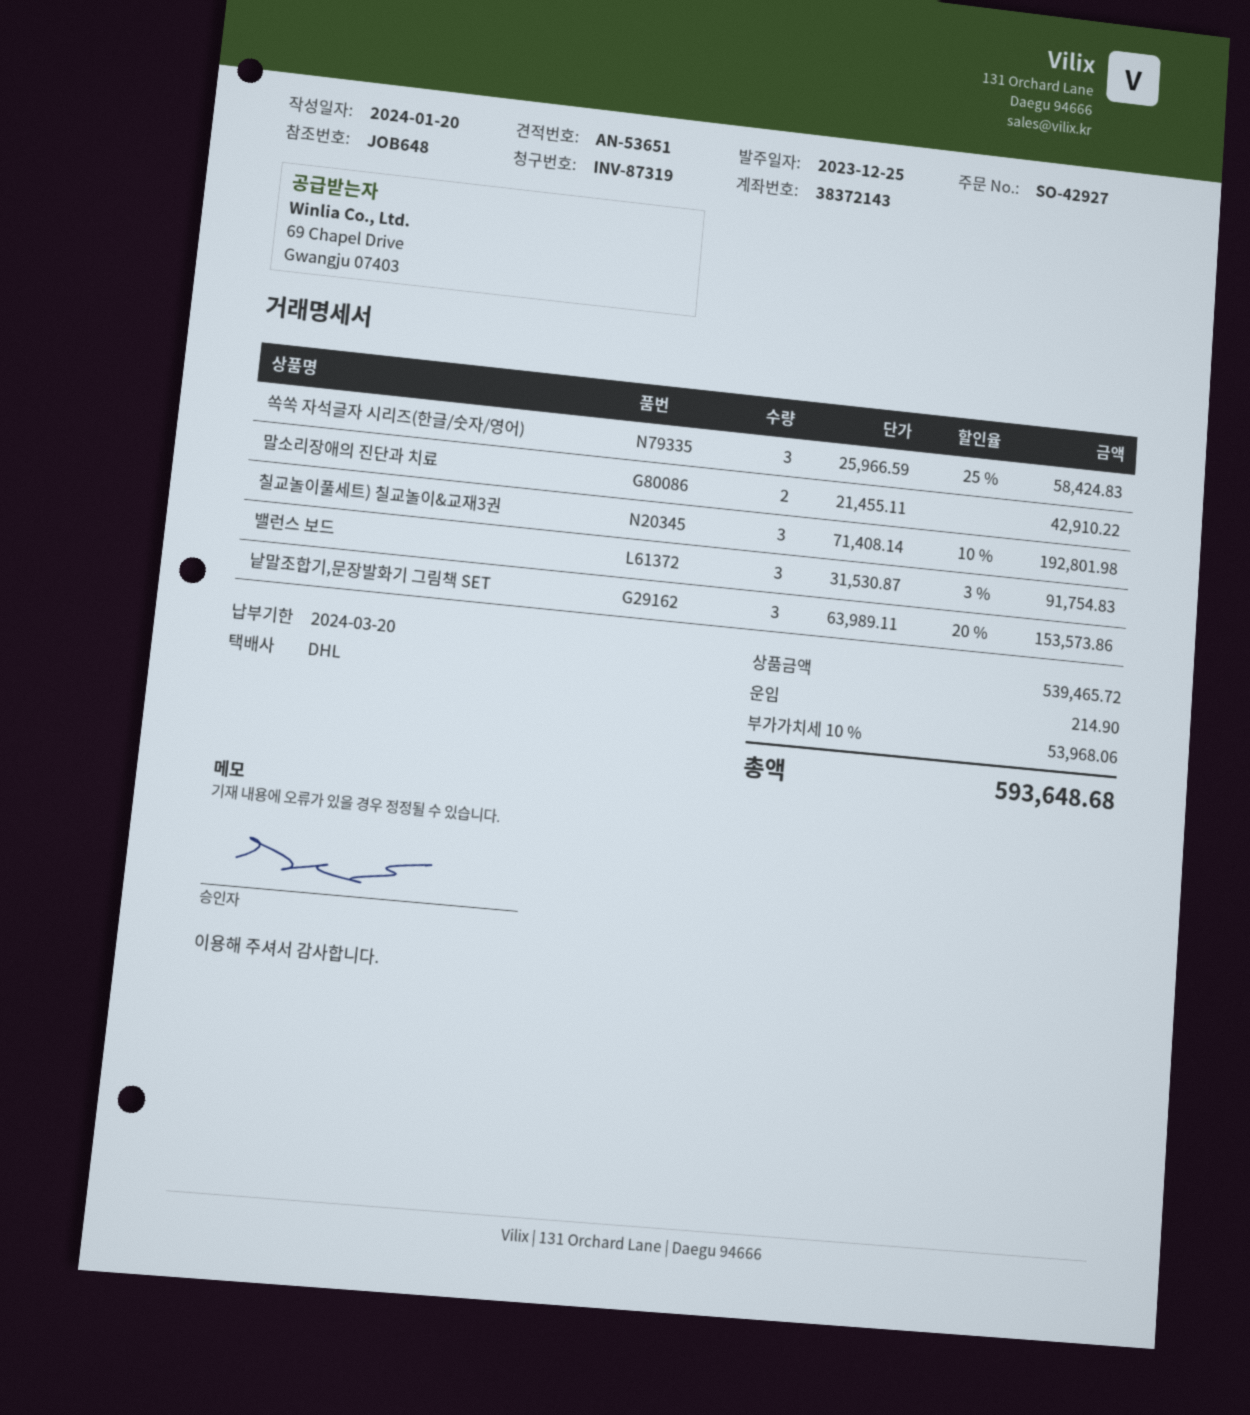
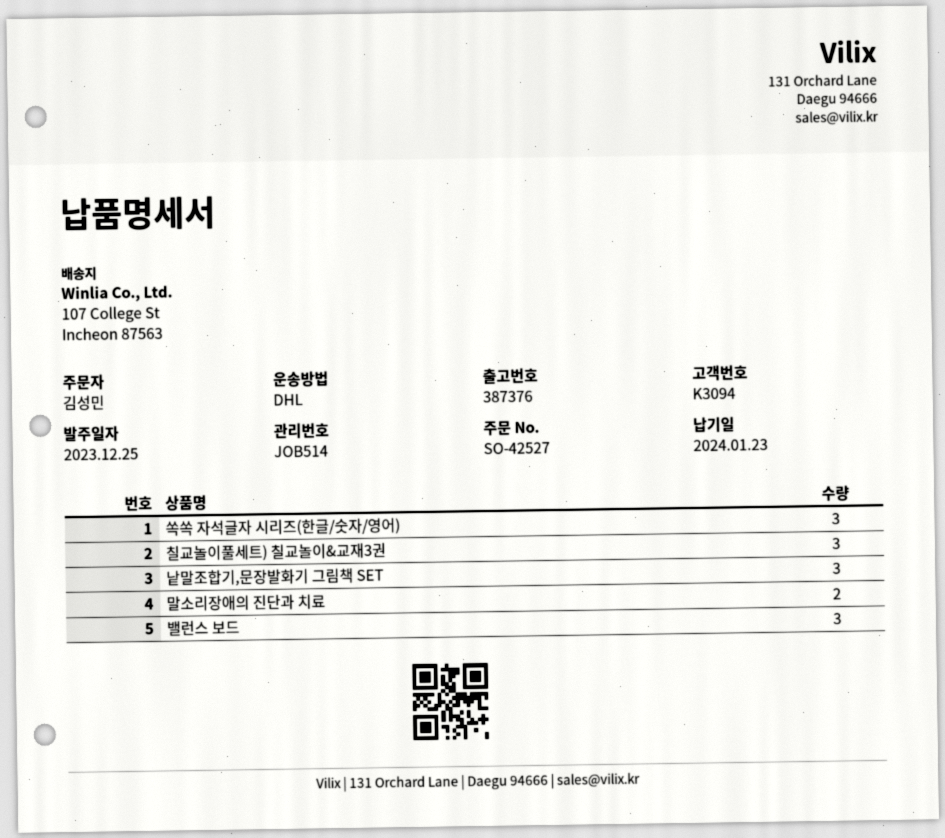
order number: SO-42927 -> SO-42527
reference: JOB648 -> JOB514

